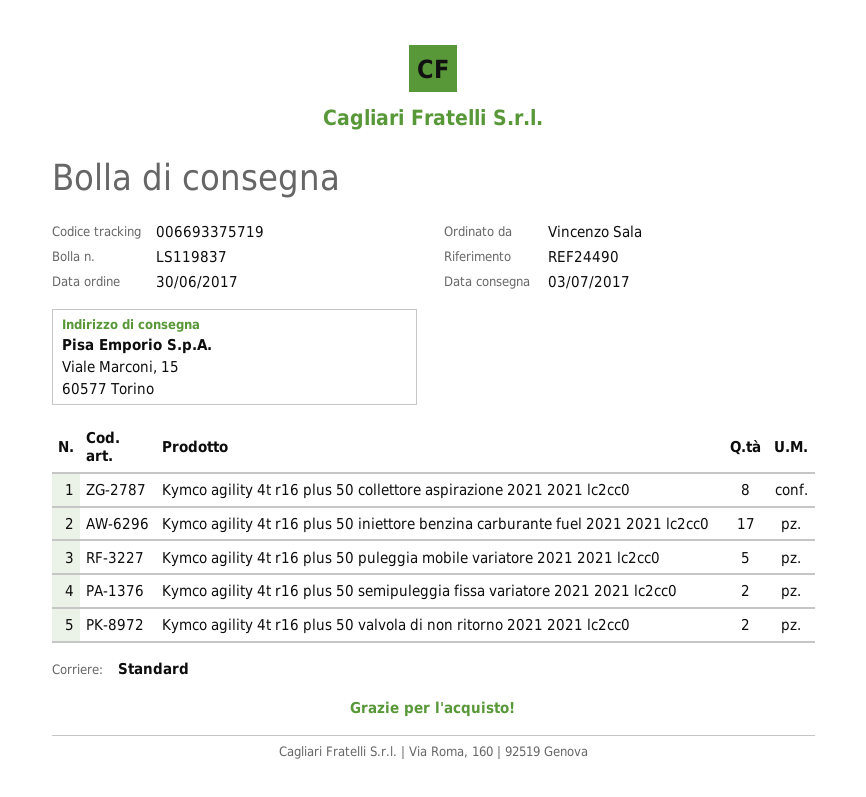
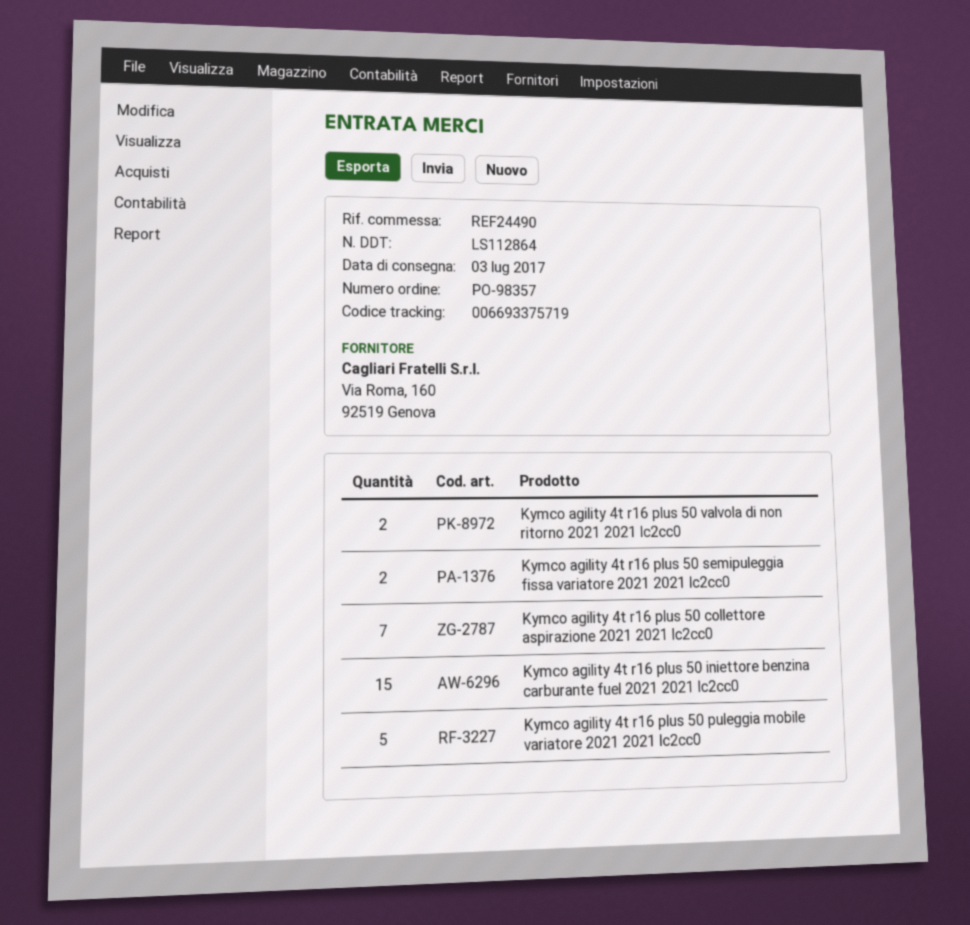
delivery note number: LS119837 -> LS112864
Kymco agility 4t r16 plus 50 collettore aspirazione 2021 2021 lc2cc0: 8 -> 7
Kymco agility 4t r16 plus 50 iniettore benzina carburante fuel 2021 2021 lc2cc0: 17 -> 15

